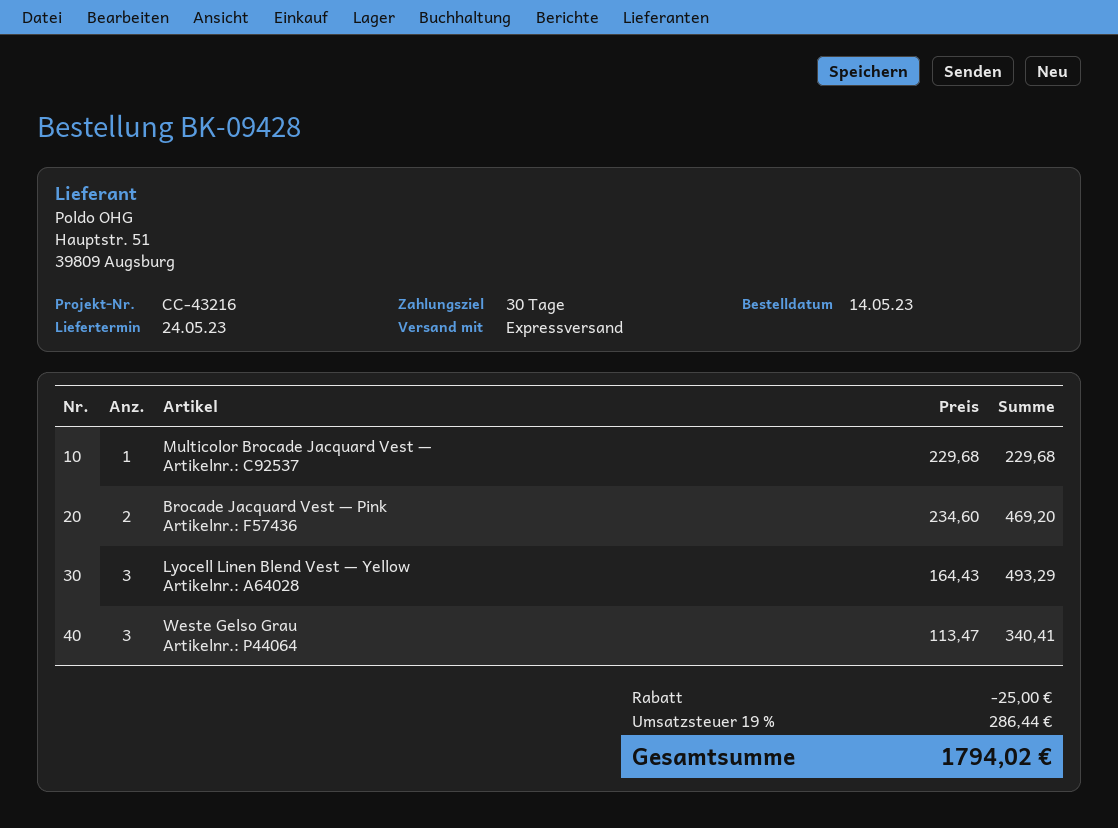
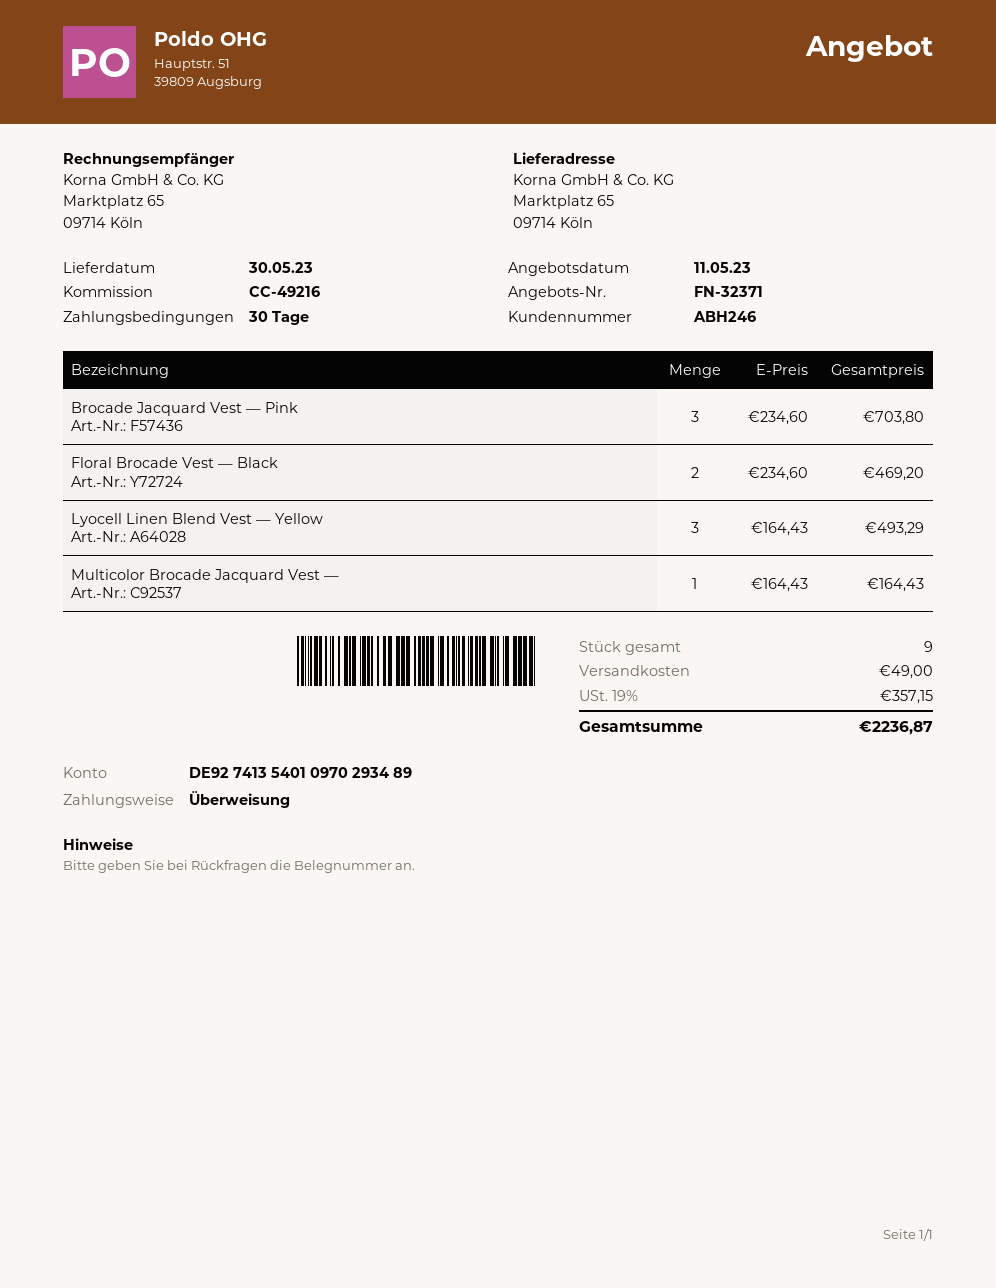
delivery date: 2023-05-24 -> 2023-05-30
reference: CC-43216 -> CC-49216
Multicolor Brocade Jacquard Vest —: 1 x 229.68 = 229.68 -> 1 x 164.43 = 164.43
Brocade Jacquard Vest — Pink: 2 x 234.60 = 469.20 -> 3 x 234.60 = 703.80
Weste Gelso Grau: 3 x 113.47 = 340.41 -> none
Floral Brocade Vest — Black: none -> 2 x 234.60 = 469.20
discount: 25.00 -> none
shipping: none -> 49.00
tax: 19% = 286.44 -> 19% = 357.15
total: 1794.02 -> 2236.87

